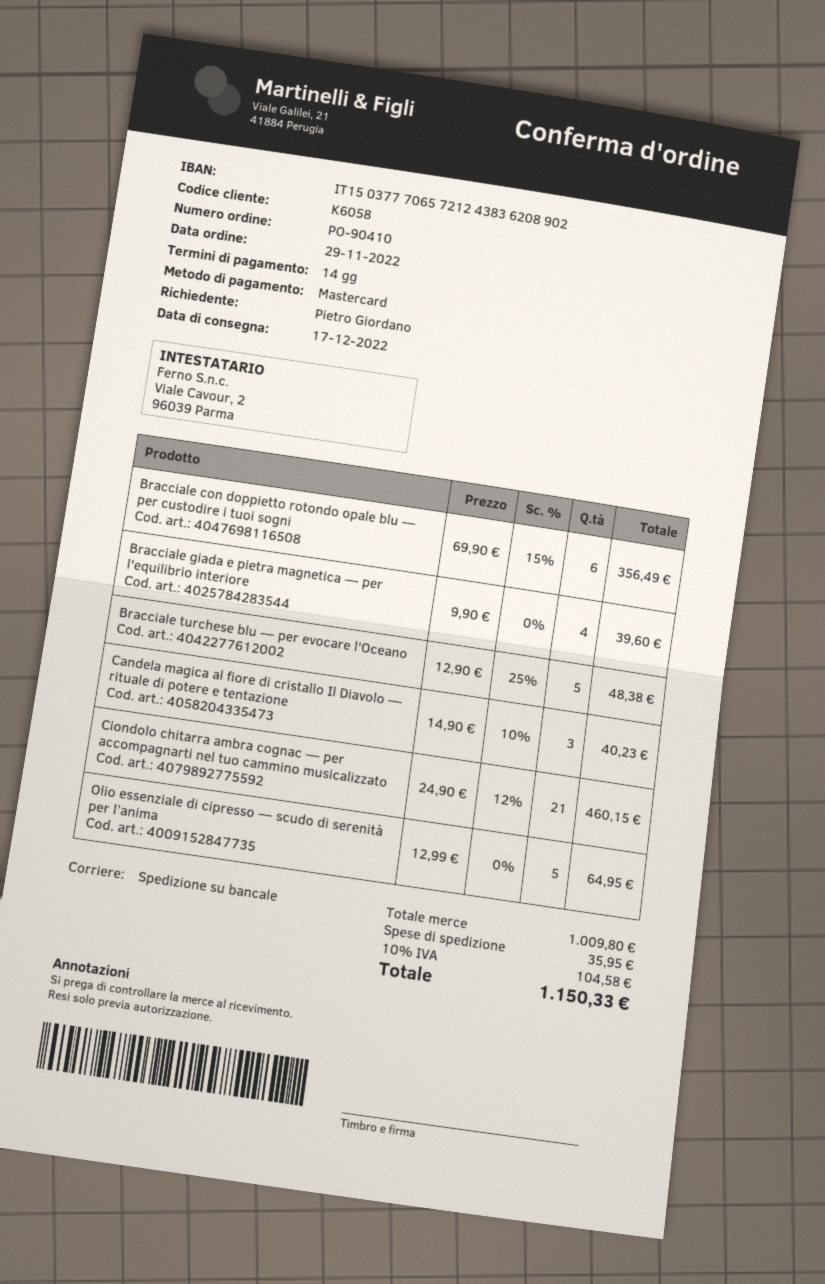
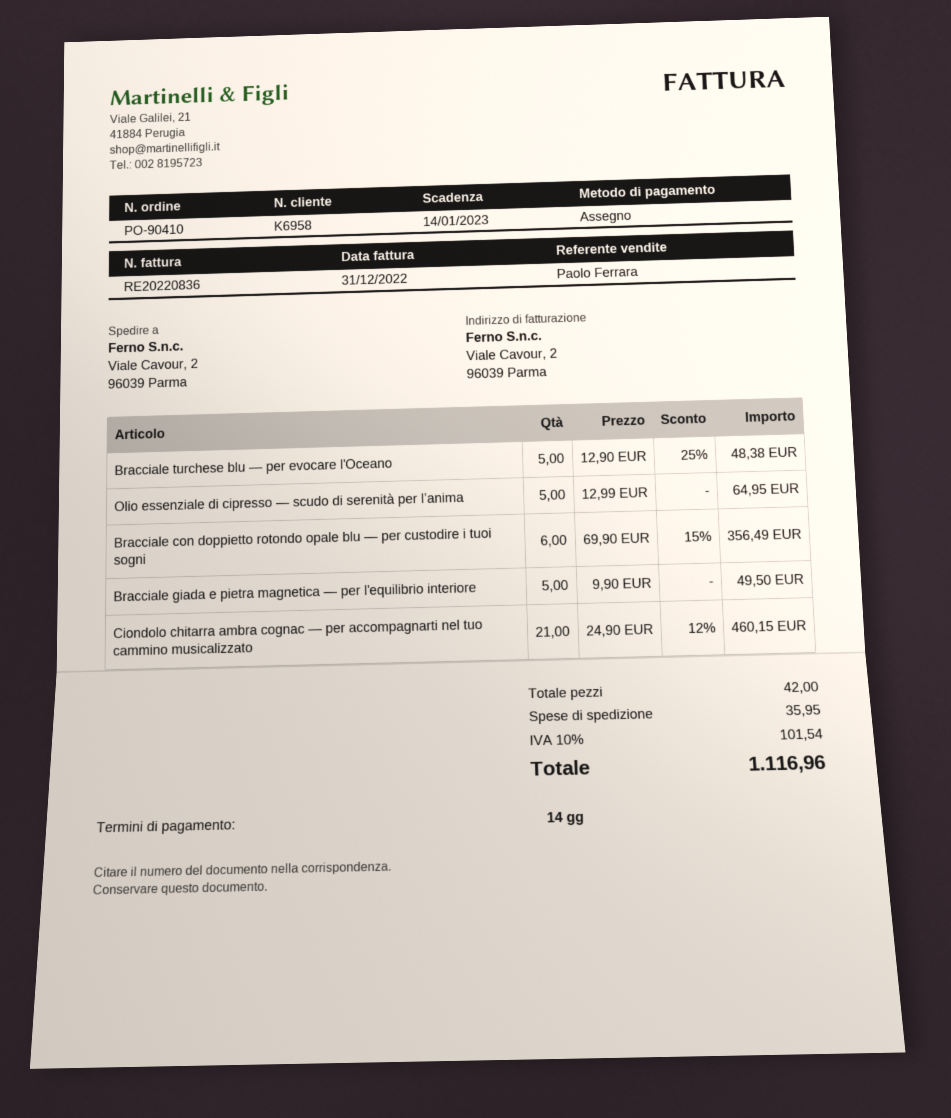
customer number: K6058 -> K6958
payment method: Mastercard -> cheque
Bracciale giada e pietra magnetica — per l'equilibrio interiore: 4 x 9.90 = 39.60 -> 5 x 9.90 = 49.50
Candela magica al fiore di cristallo Il Diavolo — rituale di potere e tentazione: 3 x 14.90 - 10% = 40.23 -> none
tax: 10% = 104.58 -> 10% = 101.54
total: 1150.33 -> 1116.96

